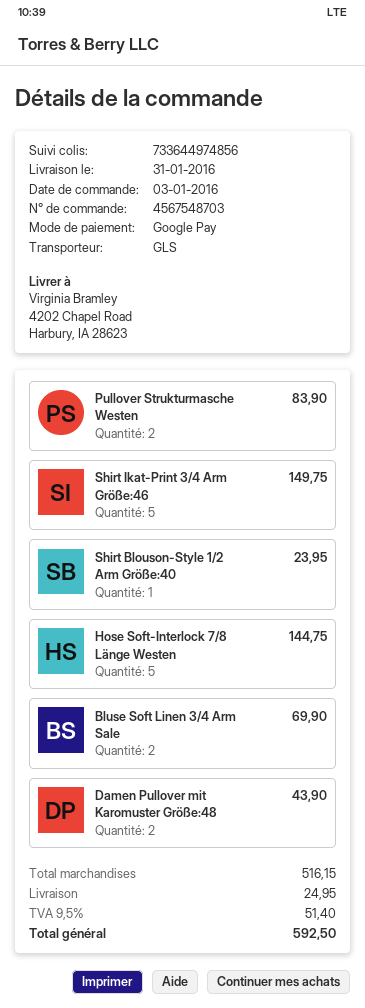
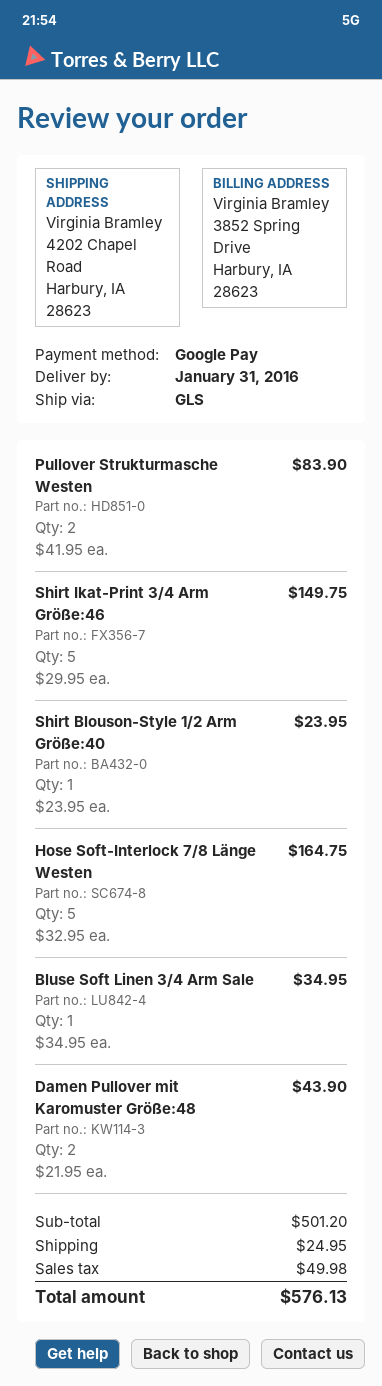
Hose Soft-Interlock 7/8 Länge Westen: 5 for 144.75 -> 5 for 164.75
Bluse Soft Linen 3/4 Arm Sale: 2 for 69.90 -> 1 for 34.95
subtotal: 516.15 -> 501.20
tax: 51.40 -> 49.98
total: 592.50 -> 576.13

